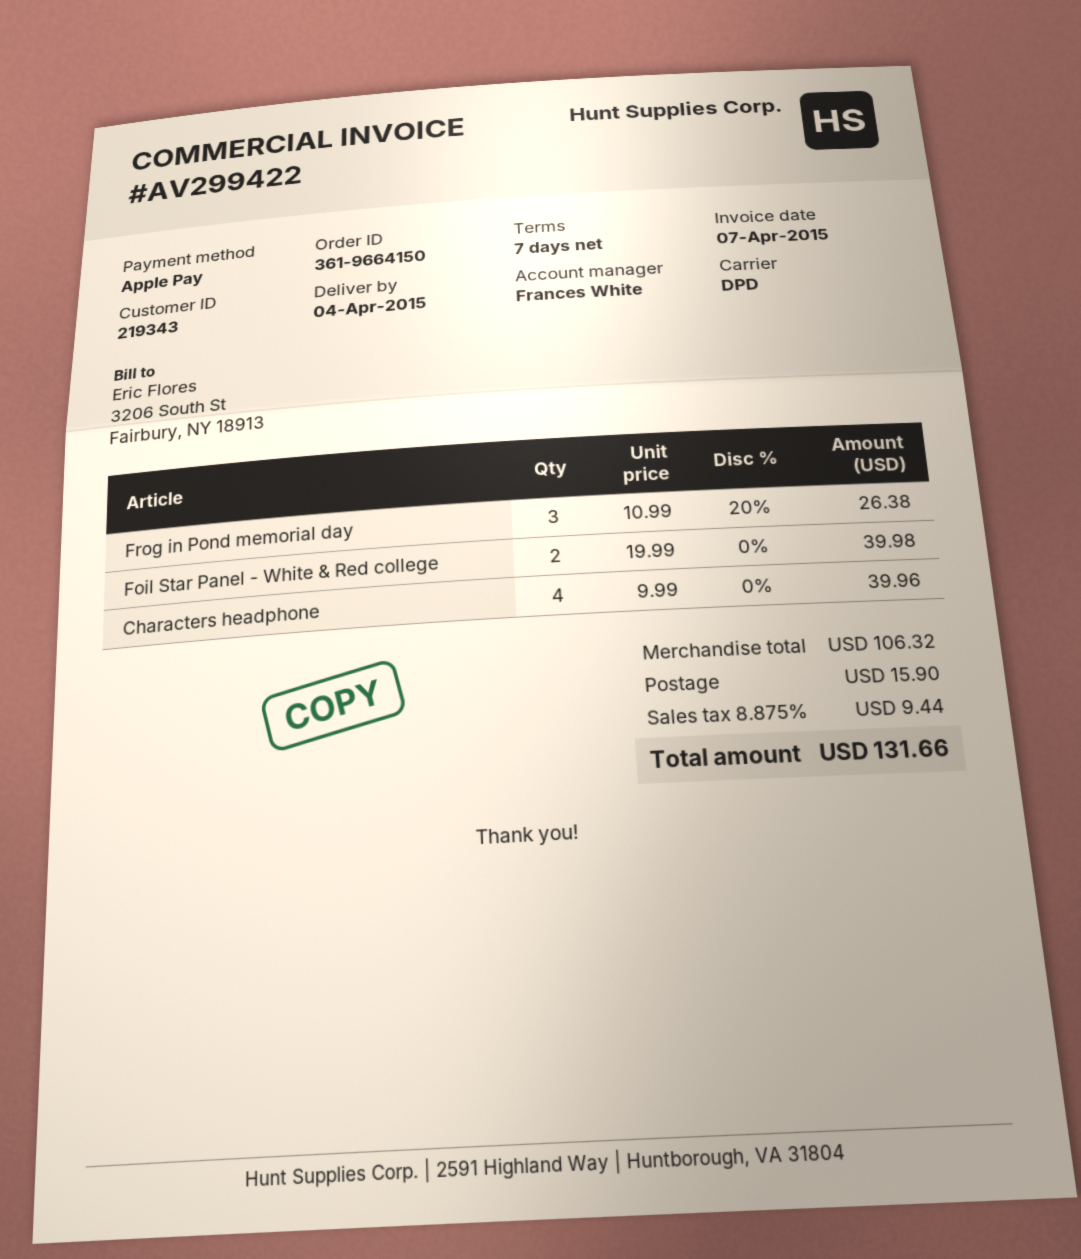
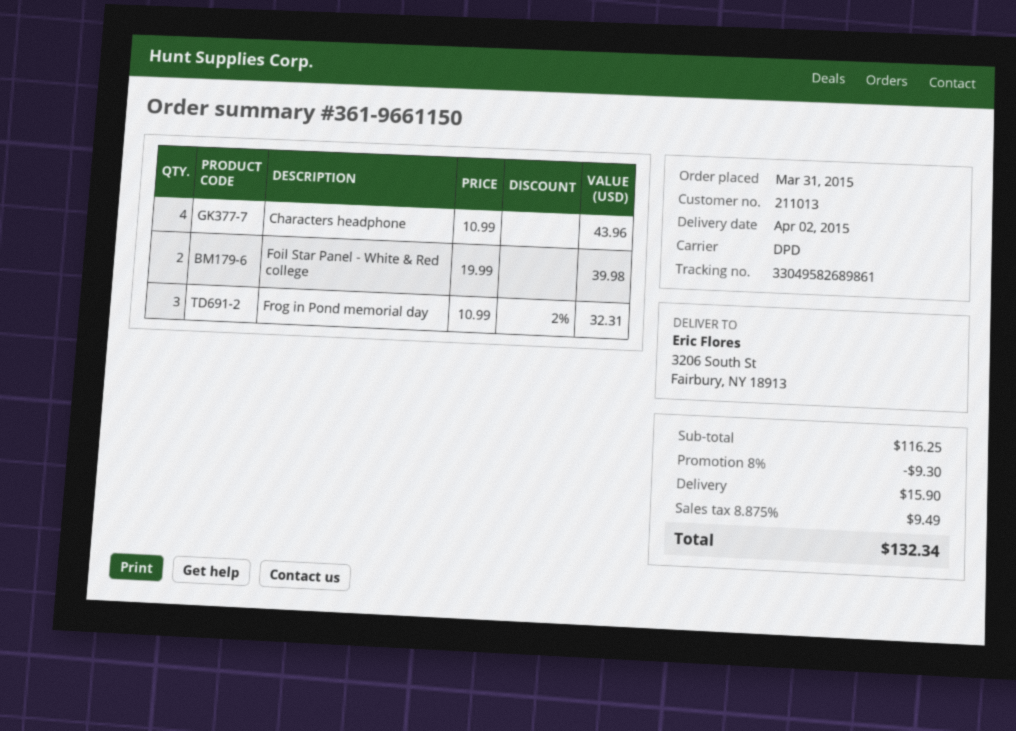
order number: 361-9664150 -> 361-9661150
delivery date: 2015-04-04 -> 2015-04-02
customer number: 219343 -> 211013
Frog in Pond memorial day: 3 x 10.99 - 20% = 26.38 -> 3 x 10.99 - 2% = 32.31
Characters headphone: 4 x 9.99 = 39.96 -> 4 x 10.99 = 43.96
subtotal: 106.32 -> 116.25
discount: none -> 8% = 9.30
tax: 8.875% = 9.44 -> 8.875% = 9.49
total: 131.66 -> 132.34

